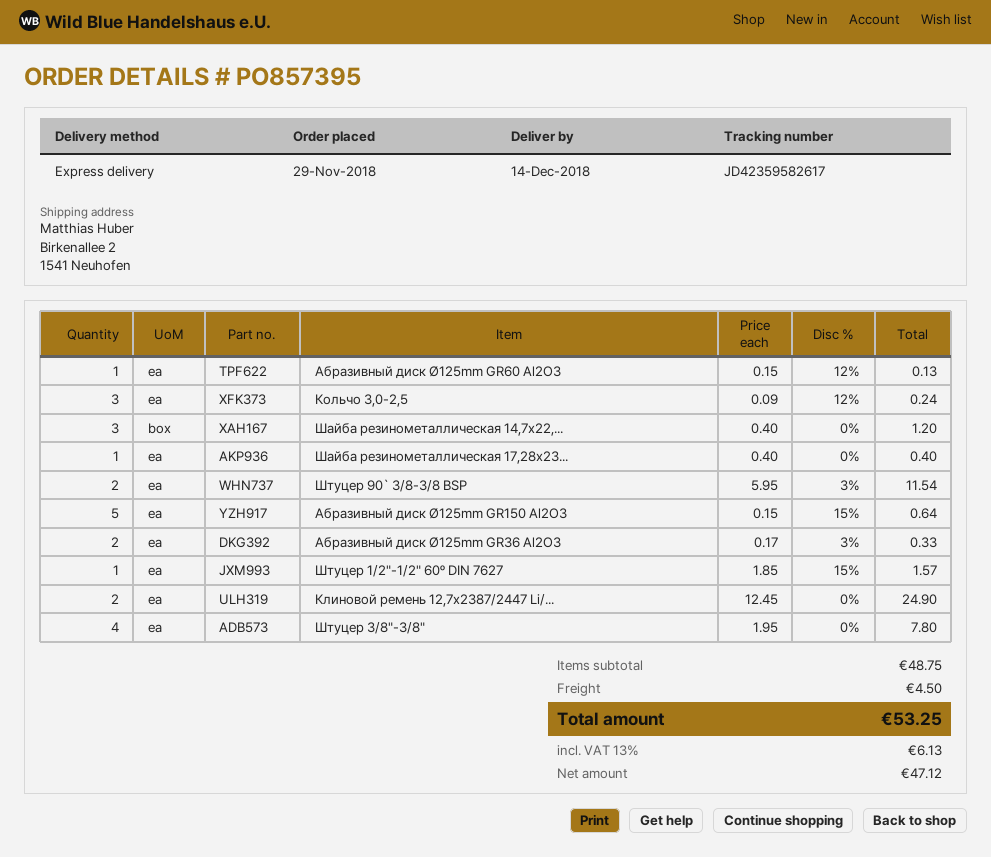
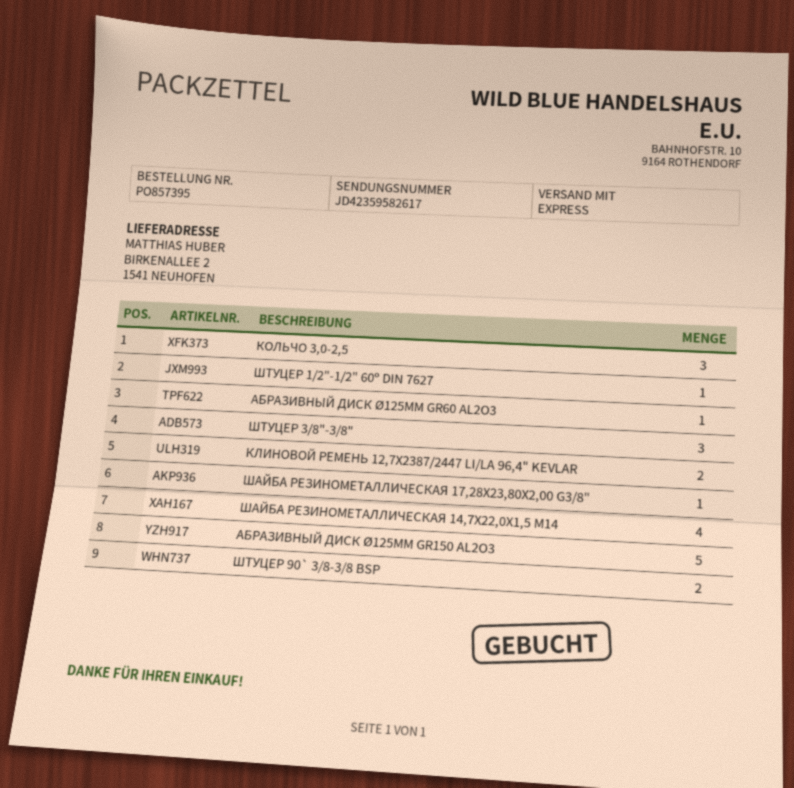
Шайба резинометаллическая 14,7x22,...: 3 -> 4
Абразивный диск Ø125mm GR36 Al2O3: 2 -> none
Штуцер 3/8"-3/8": 4 -> 3

